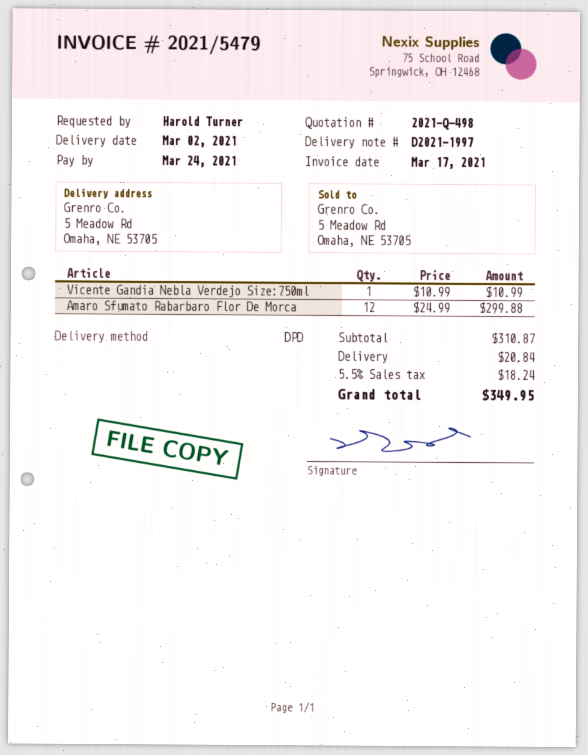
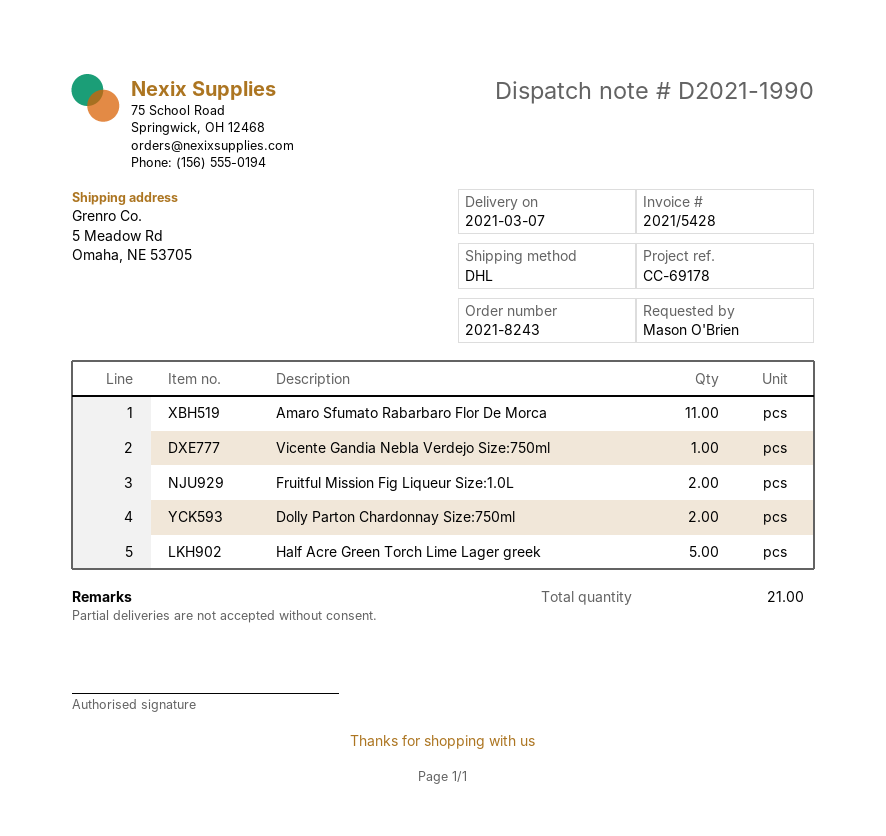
delivery note number: D2021-1997 -> D2021-1990
delivery date: 2021-03-02 -> 2021-03-07
invoice number: 2021/5479 -> 2021/5428
ordered by: Harold Turner -> Mason O'Brien
shipping method: DPD -> DHL
Amaro Sfumato Rabarbaro Flor De Morca: 12 -> 11
Fruitful Mission Fig Liqueur Size:1.0L: none -> 2
Dolly Parton Chardonnay Size:750ml: none -> 2
Half Acre Green Torch Lime Lager greek: none -> 5

